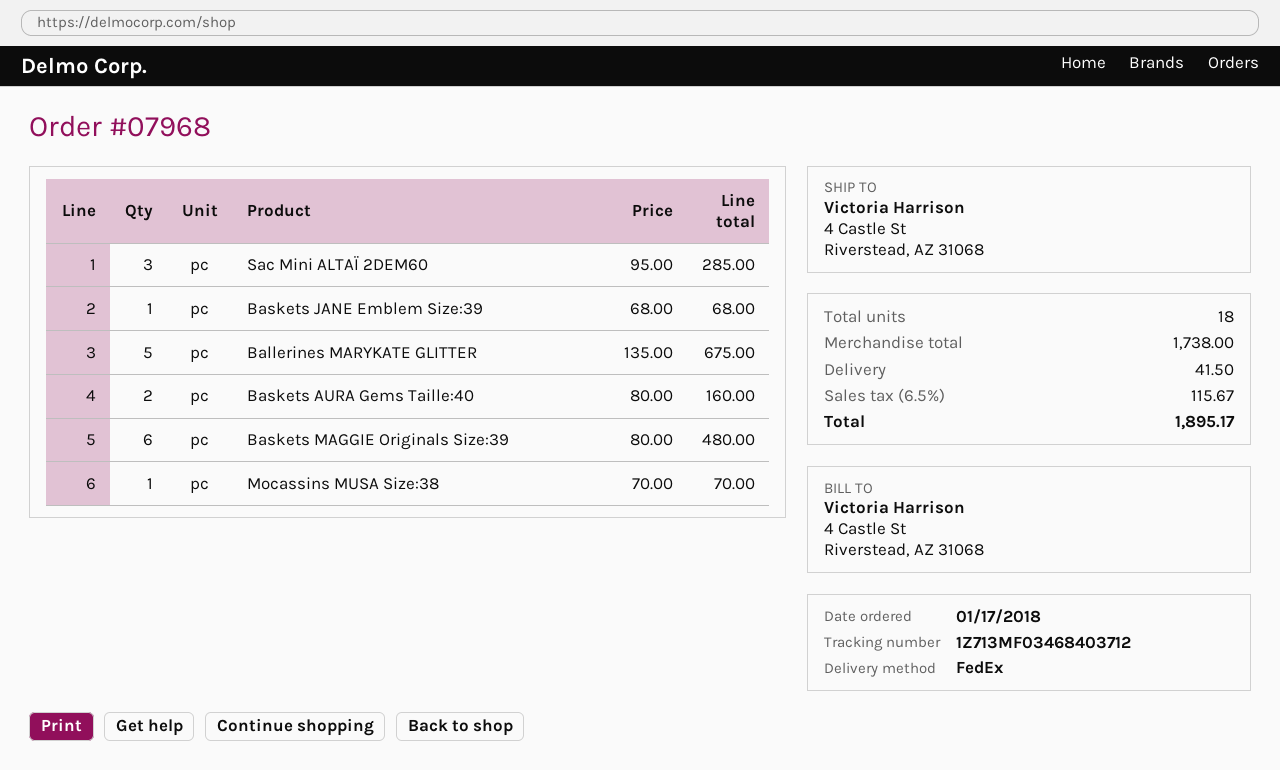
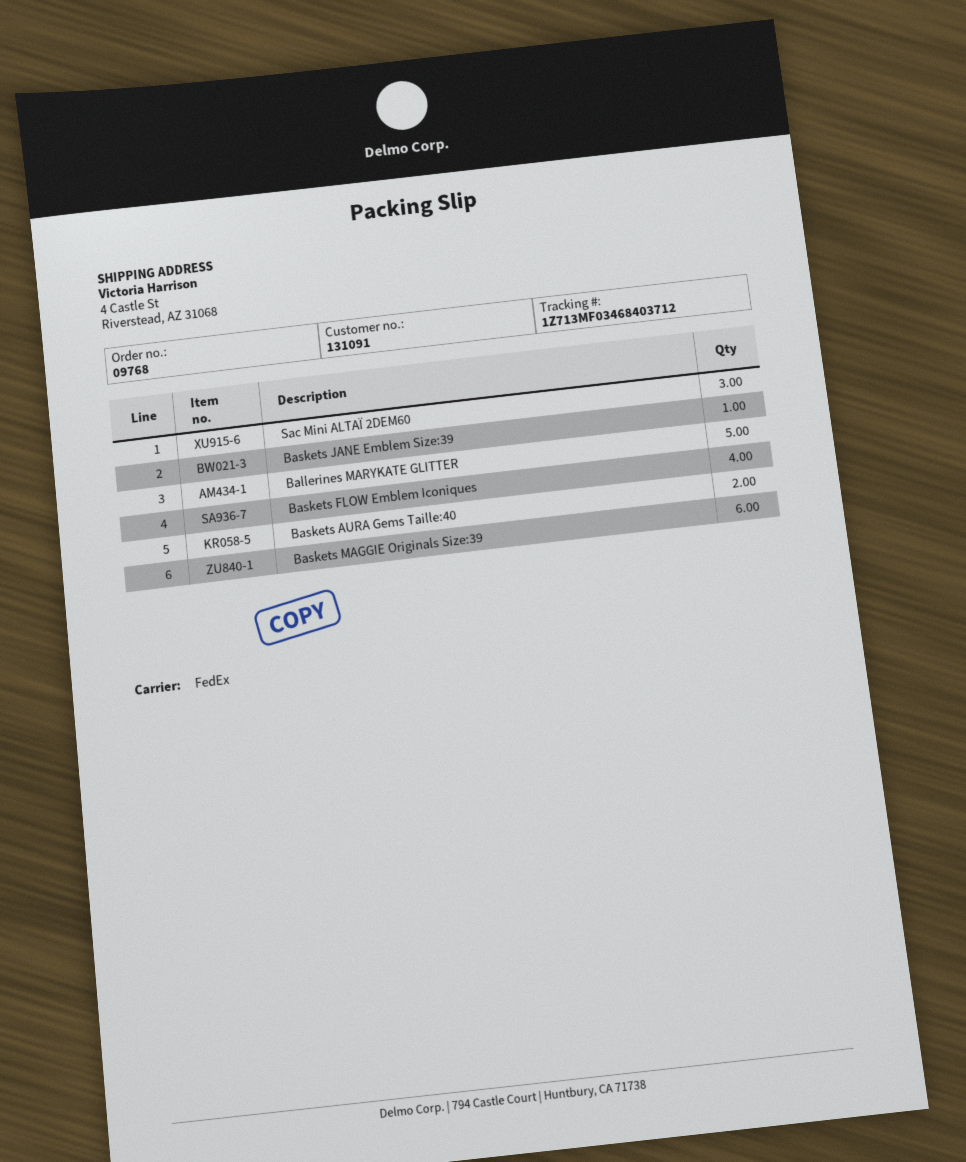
order number: 07968 -> 09768
Mocassins MUSA Size:38: 1 -> none
Baskets FLOW Emblem Iconiques: none -> 4

